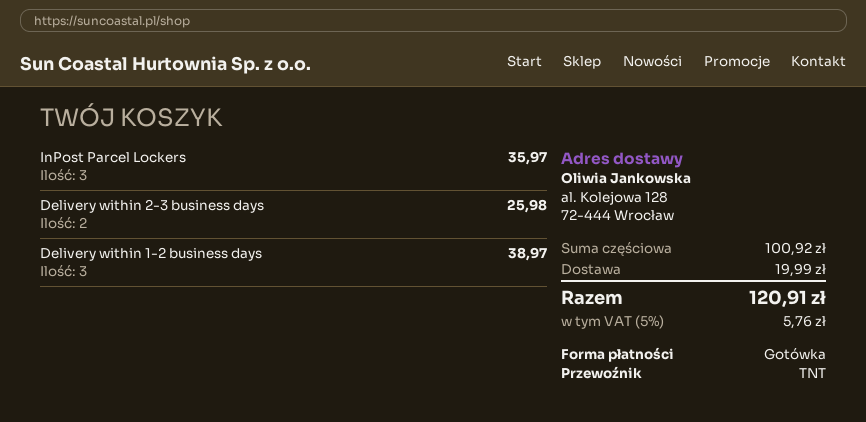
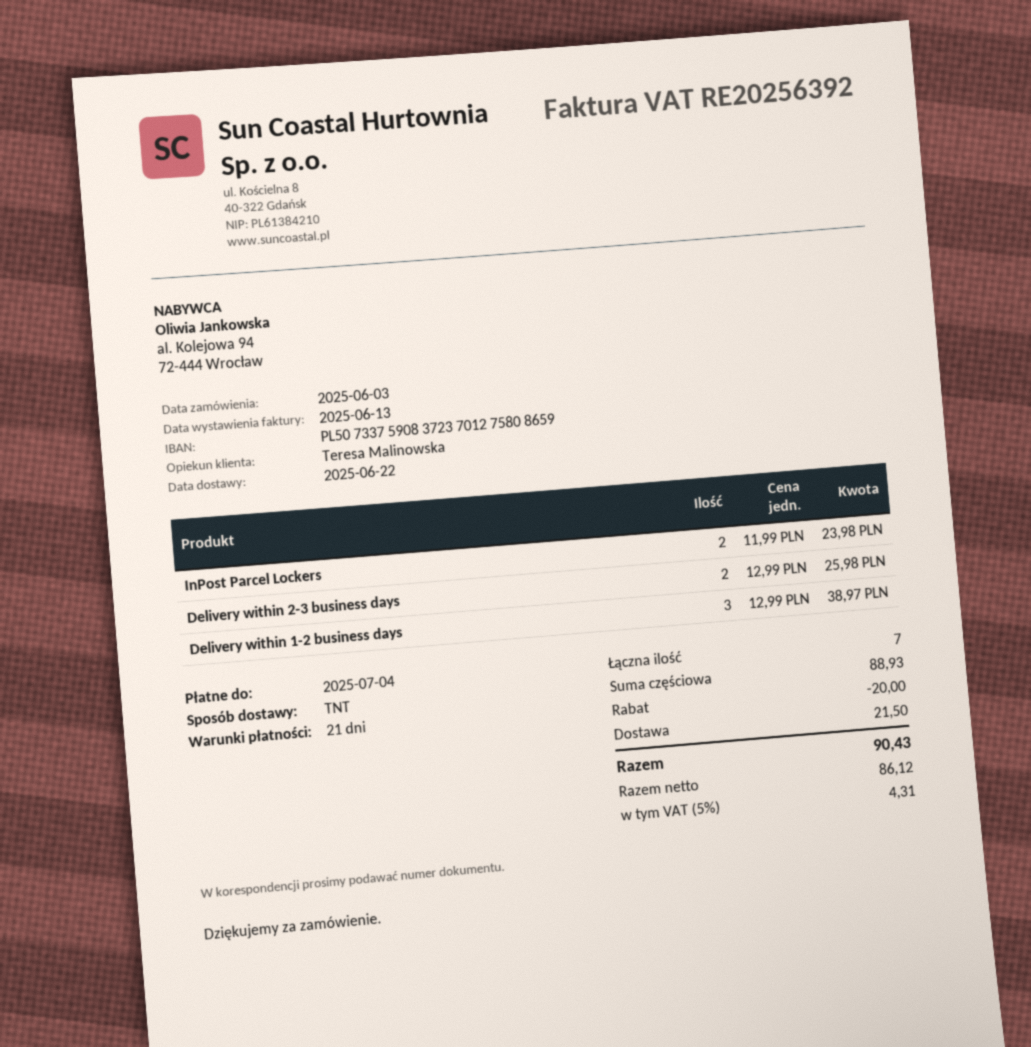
InPost Parcel Lockers: 3 for 35.97 -> 2 for 23.98
subtotal: 100.92 -> 88.93
discount: none -> 20.00
shipping: 19.99 -> 21.50
tax: 5% = 5.76 -> 5% = 4.31
total: 120.91 -> 90.43

